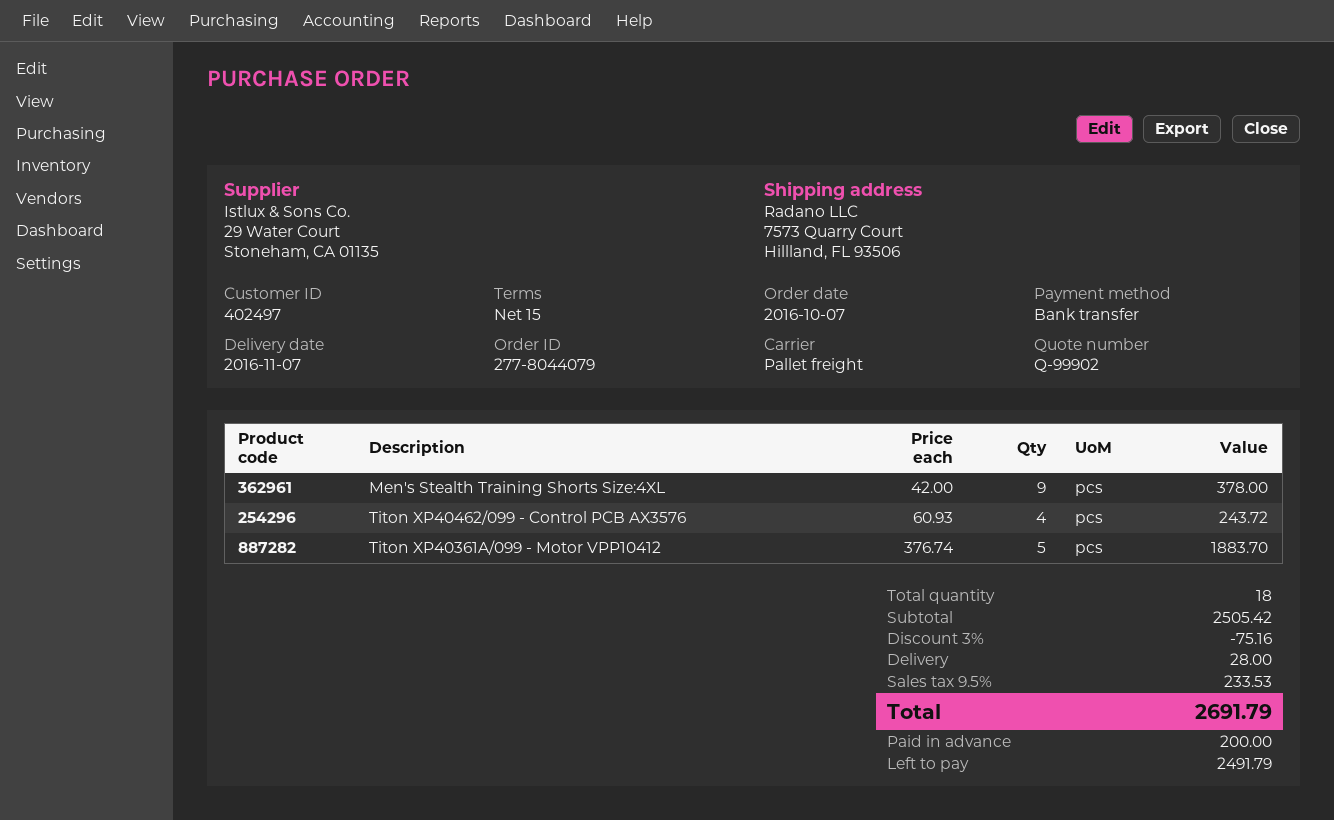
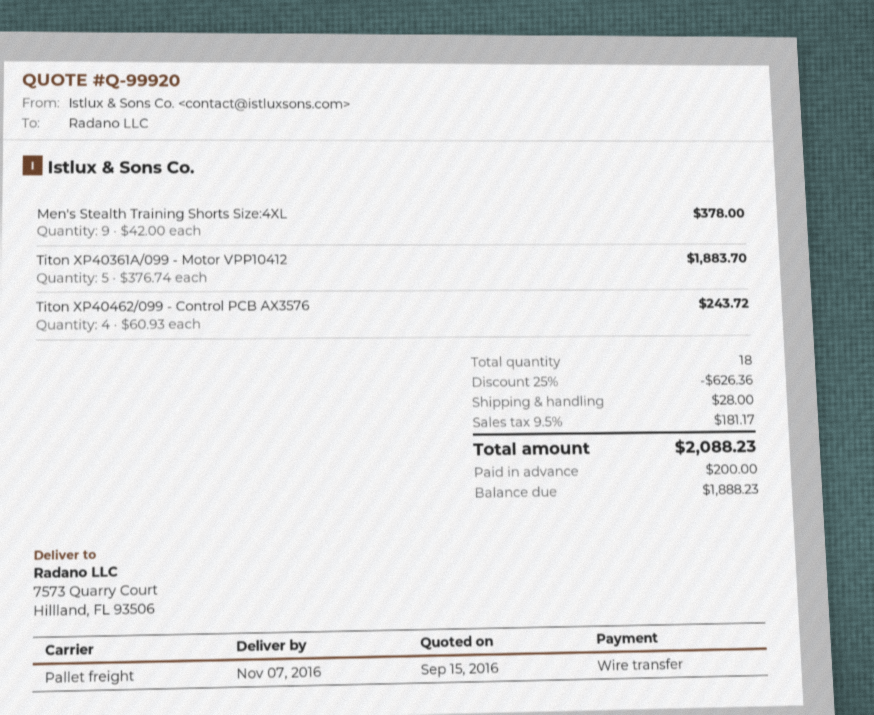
quote number: Q-99902 -> Q-99920
discount: 3% = 75.16 -> 25% = 626.36
tax: 9.5% = 233.53 -> 9.5% = 181.17
total: 2691.79 -> 2088.23
balance: 2491.79 -> 1888.23

